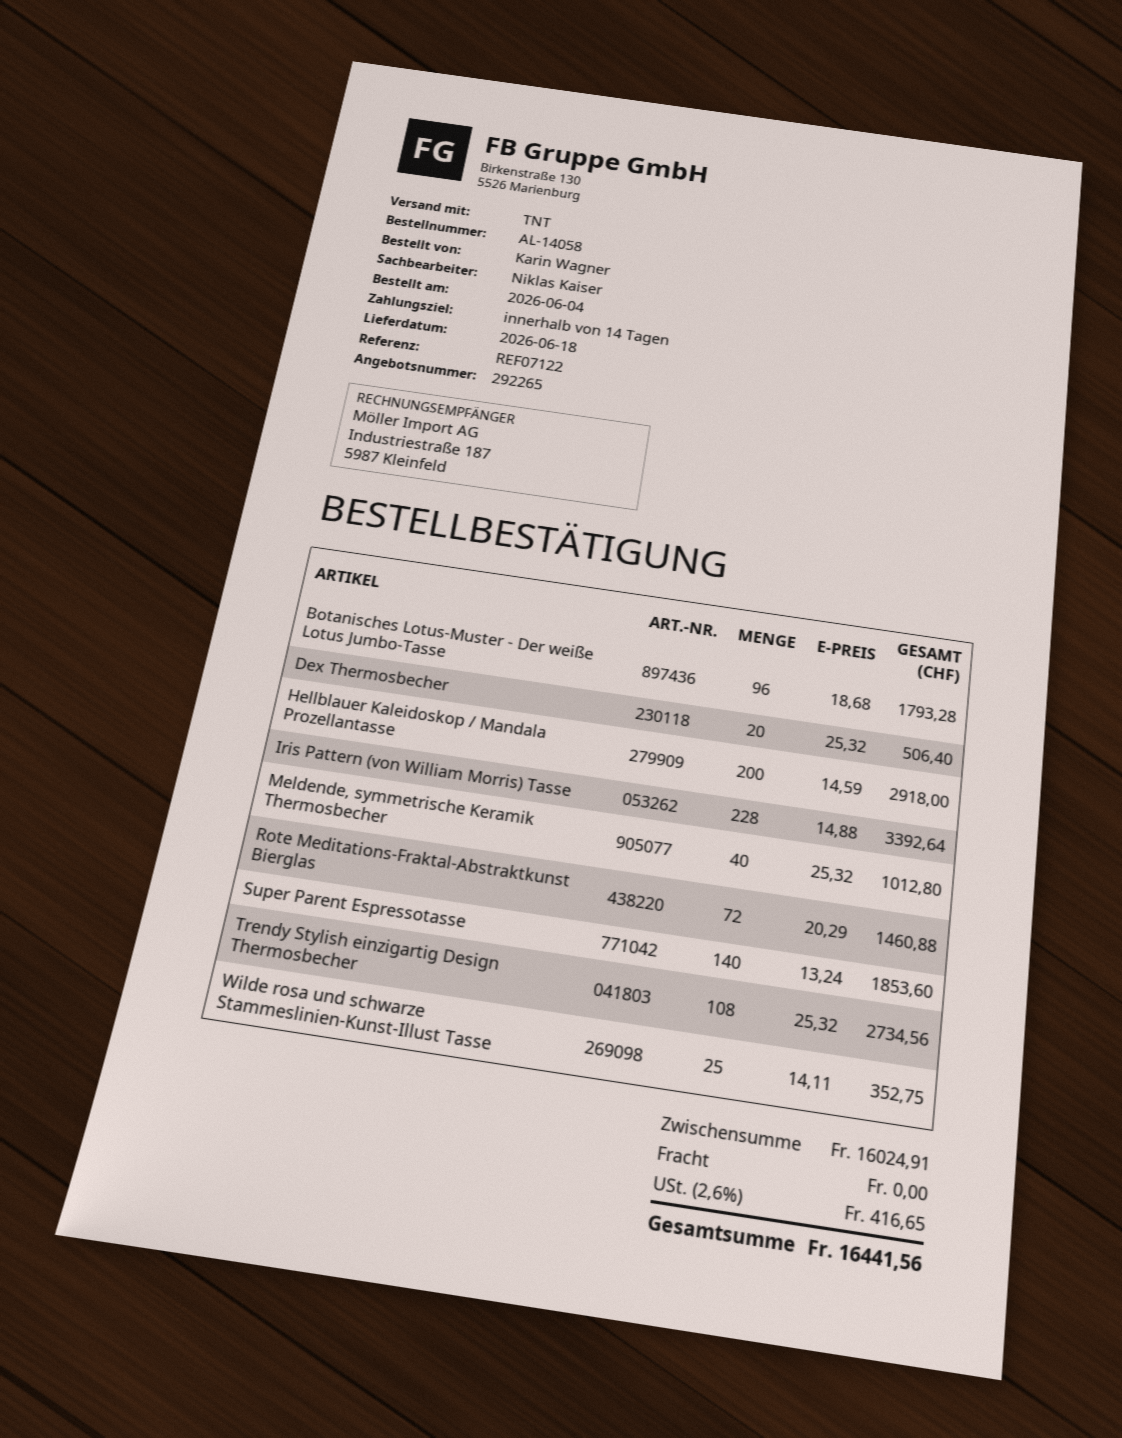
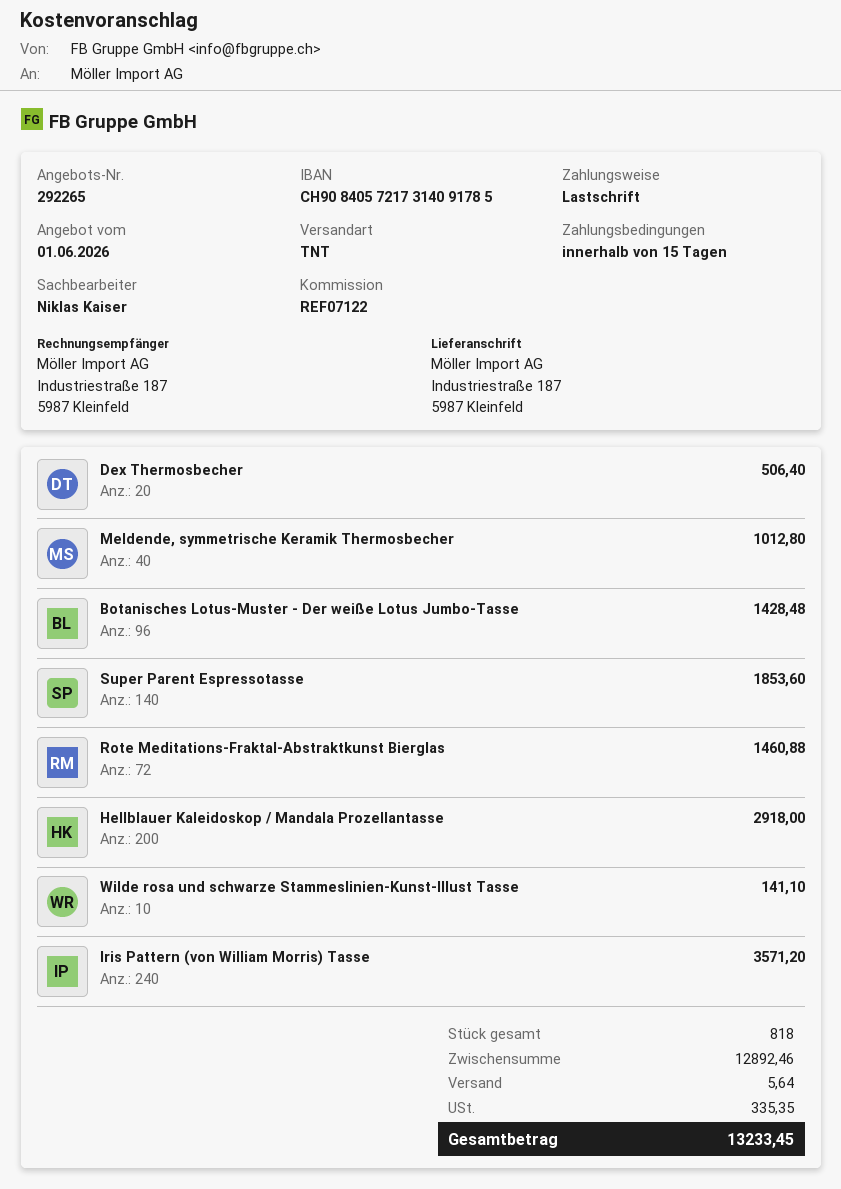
payment terms: 14 days -> 15 days
Botanisches Lotus-Muster - Der weiße Lotus Jumbo-Tasse: 96 for 1793.28 -> 96 for 1428.48
Iris Pattern (von William Morris) Tasse: 228 for 3392.64 -> 240 for 3571.20
Trendy Stylish einzigartig Design Thermosbecher: 108 for 2734.56 -> none
Wilde rosa und schwarze Stammeslinien-Kunst-Illust Tasse: 25 for 352.75 -> 10 for 141.10
subtotal: 16024.91 -> 12892.46
shipping: 0.00 -> 5.64
tax: 416.65 -> 335.35
total: 16441.56 -> 13233.45

